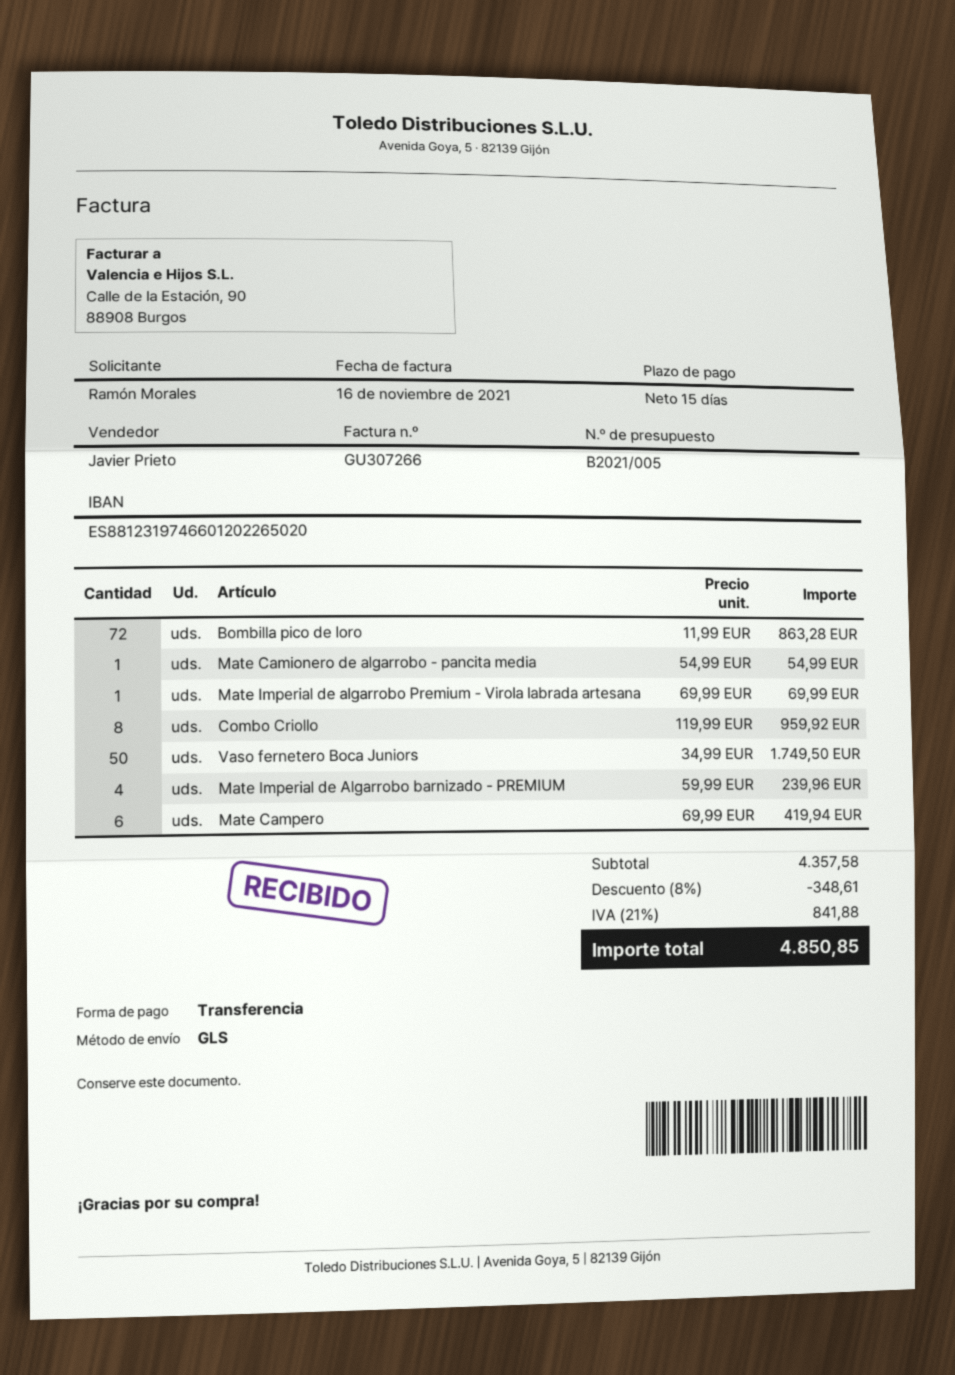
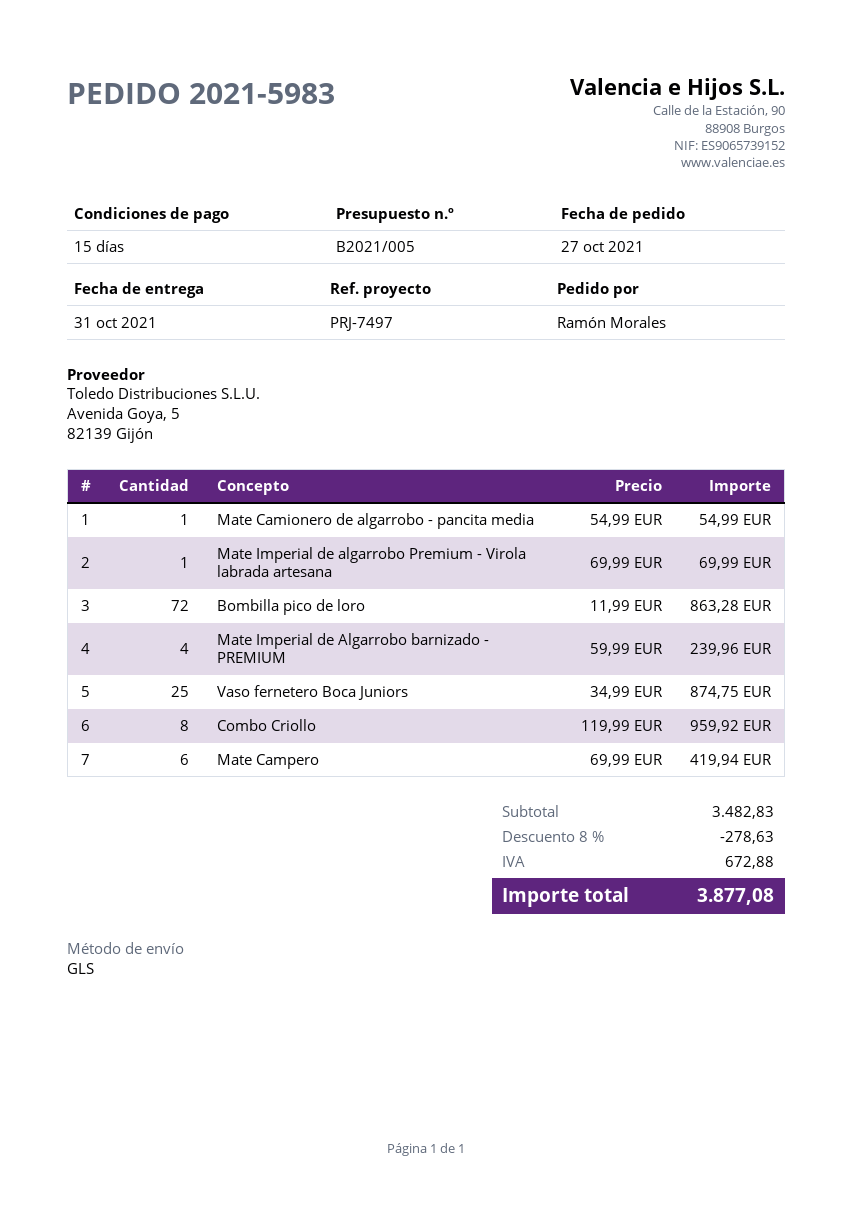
Vaso fernetero Boca Juniors: 50 x 34.99 = 1749.50 -> 25 x 34.99 = 874.75
subtotal: 4357.58 -> 3482.83
discount: 8% = 348.61 -> 8% = 278.63
tax: 841.88 -> 672.88
total: 4850.85 -> 3877.08

